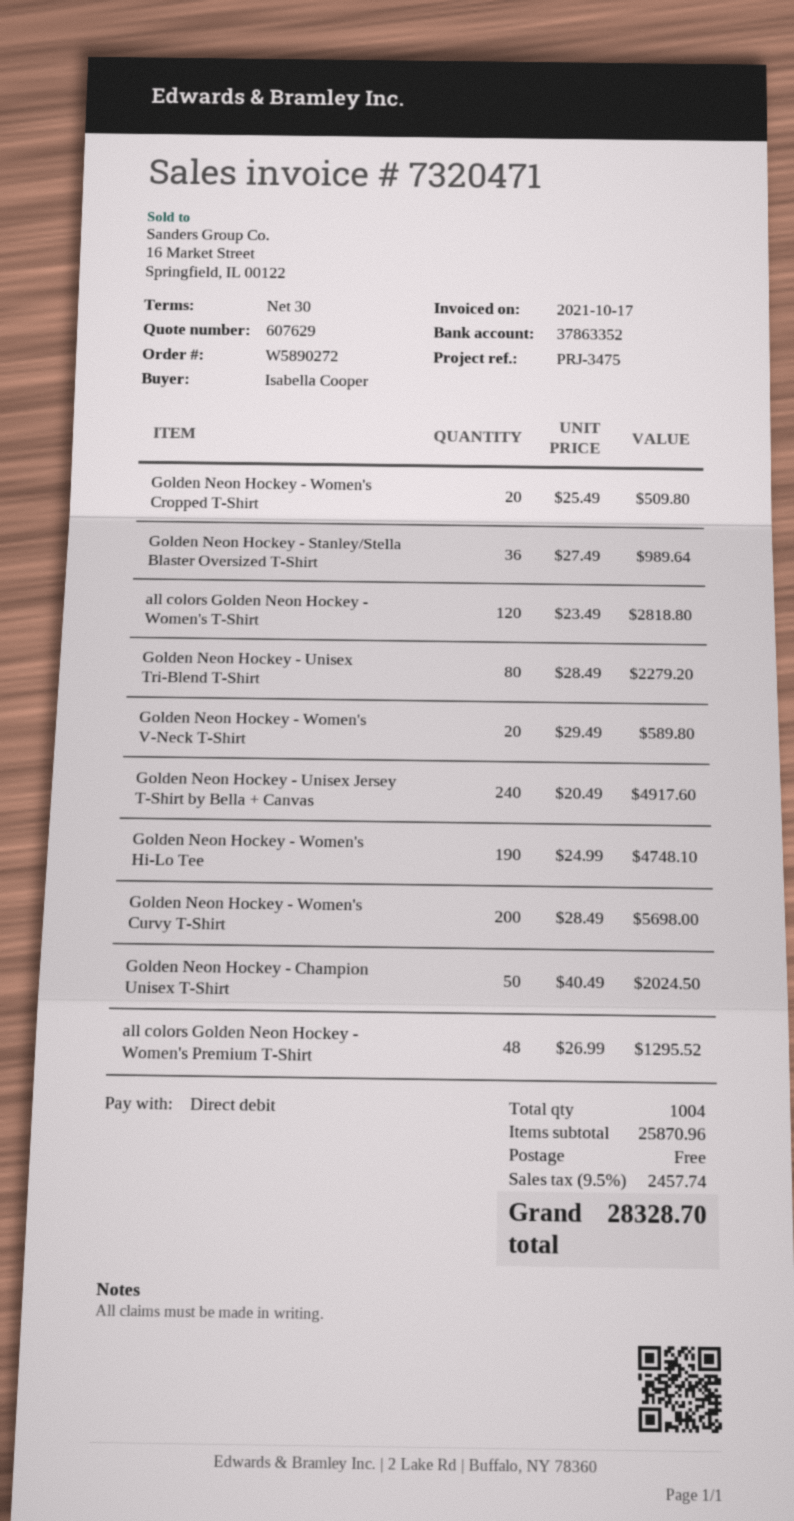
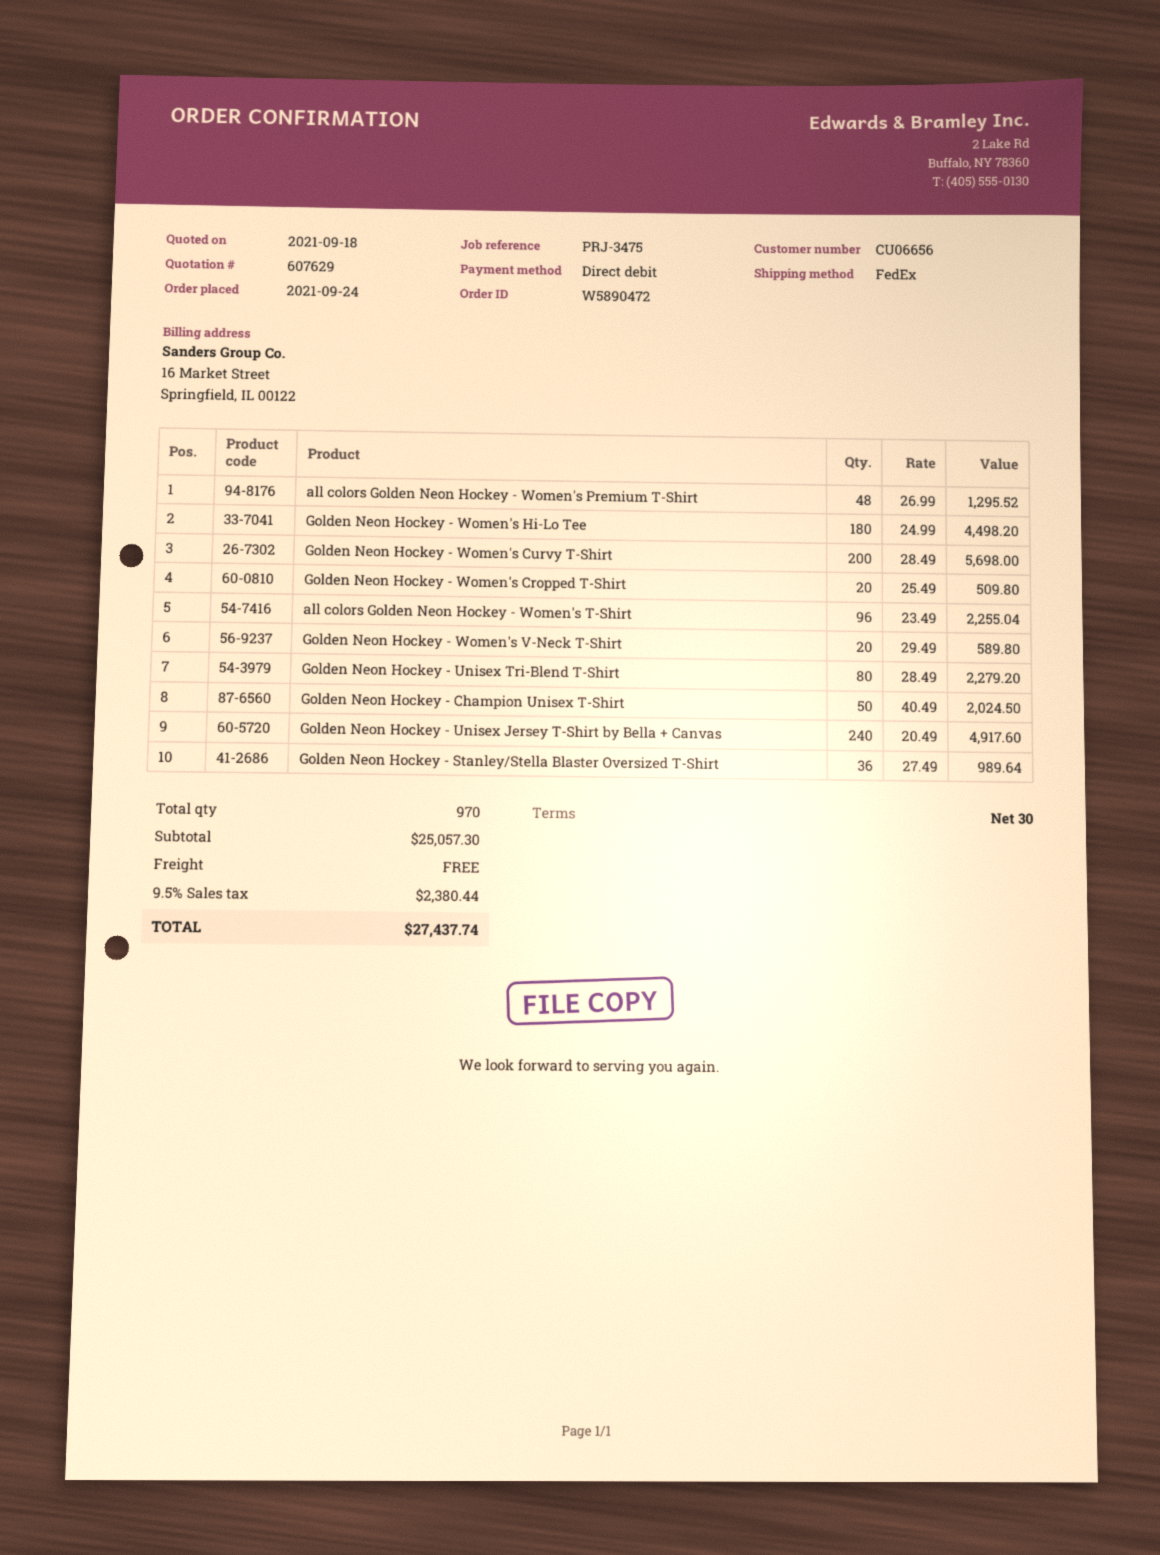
order number: W5890272 -> W5890472
all colors Golden Neon Hockey - Women's T-Shirt: 120 x 23.49 = 2818.80 -> 96 x 23.49 = 2255.04
Golden Neon Hockey - Women's Hi-Lo Tee: 190 x 24.99 = 4748.10 -> 180 x 24.99 = 4498.20
total quantity: 1004 -> 970
subtotal: 25870.96 -> 25057.30
tax: 9.5% = 2457.74 -> 9.5% = 2380.44
total: 28328.70 -> 27437.74

